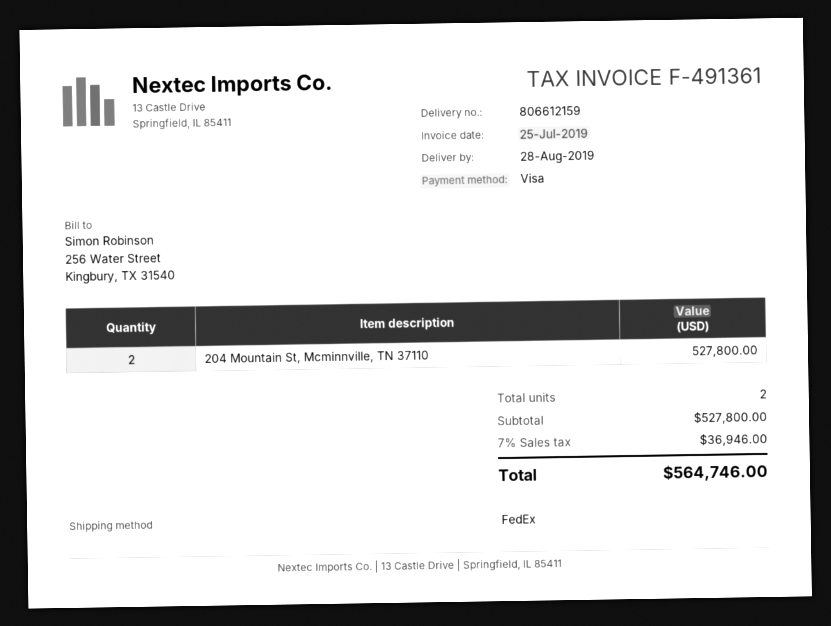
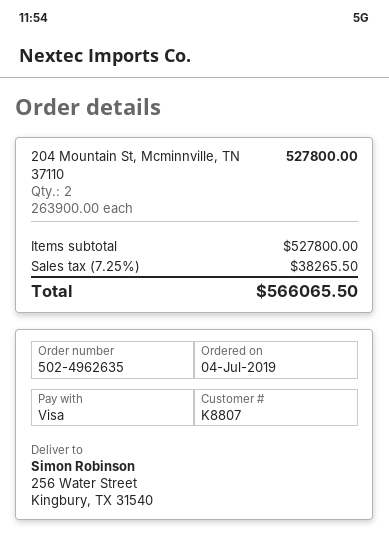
tax: 7% = 36946.00 -> 7.25% = 38265.50
total: 564746.00 -> 566065.50

